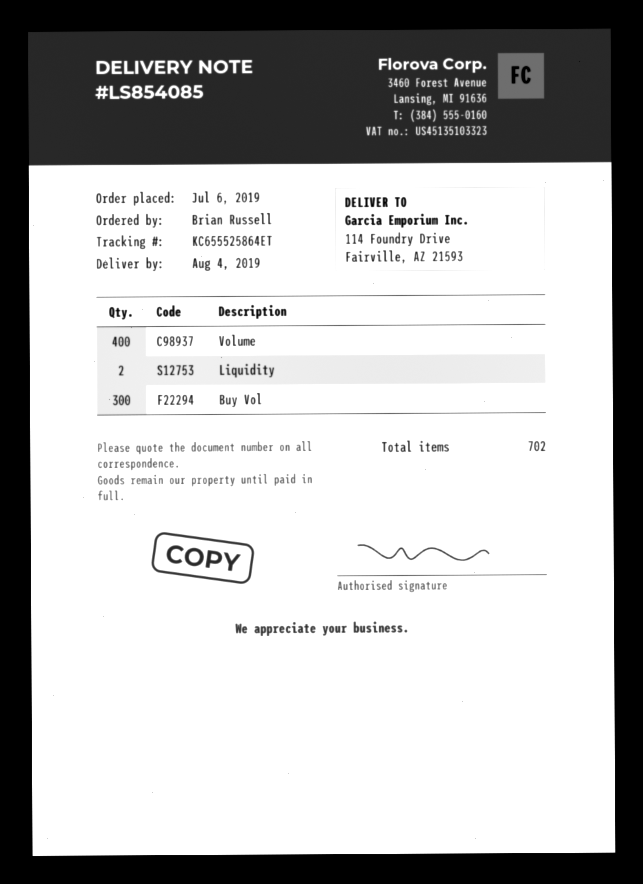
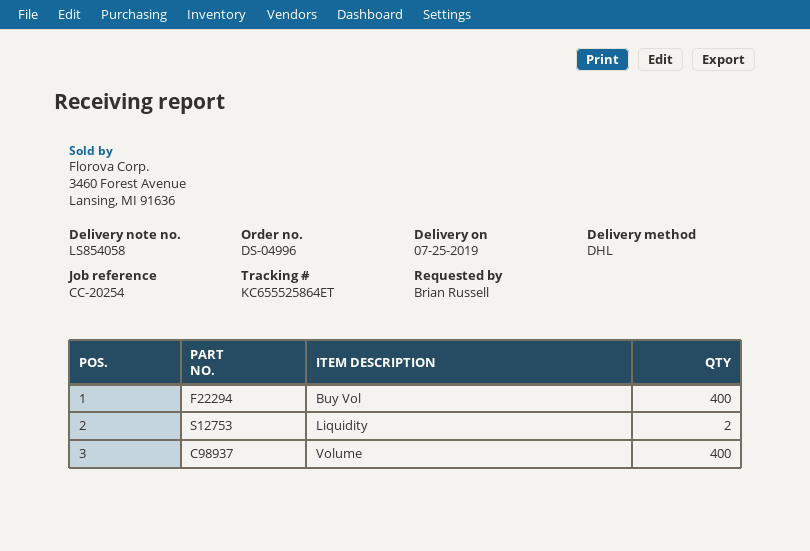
delivery note number: LS854085 -> LS854058
delivery date: 2019-08-04 -> 2019-07-25
Buy Vol: 300 -> 400

